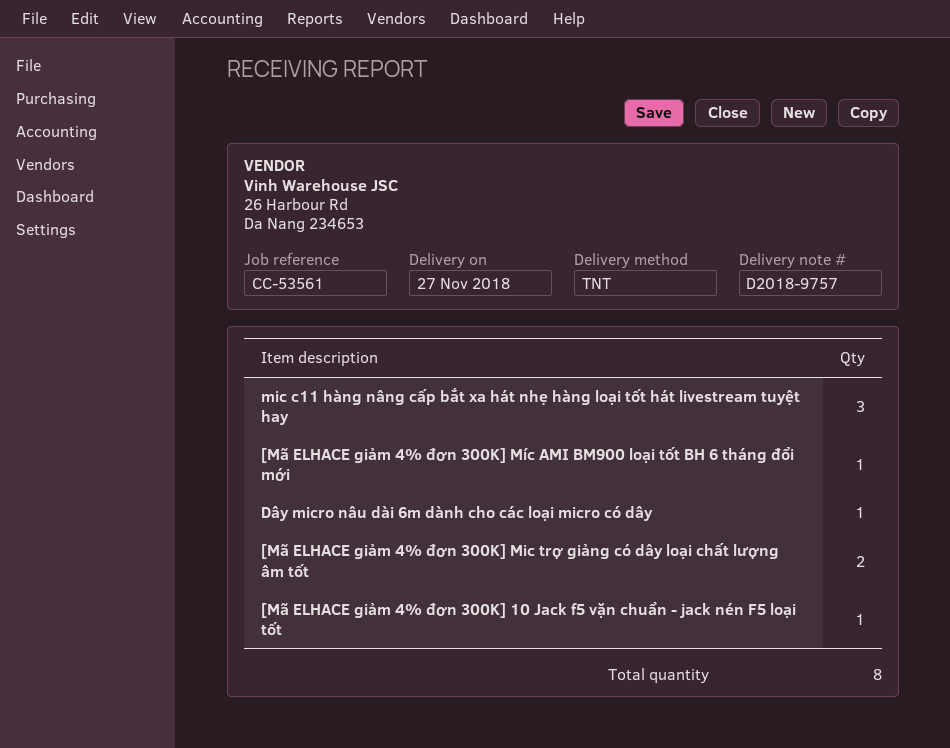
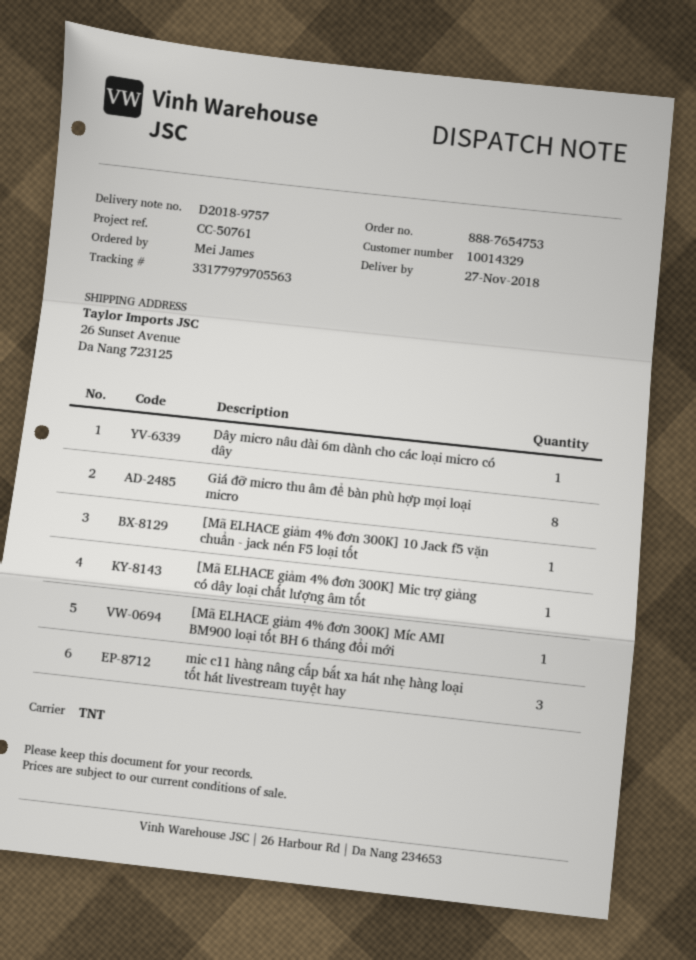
reference: CC-53561 -> CC-50761
[Mã ELHACE giảm 4% đơn 300K] Mic trợ giảng có dây loại chất lượng âm tốt: 2 -> 1
Giá đỡ micro thu âm để bàn phù hợp mọi loại micro: none -> 8

